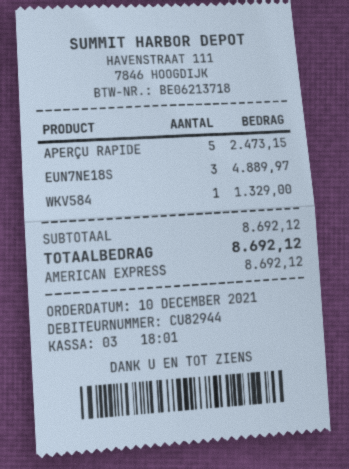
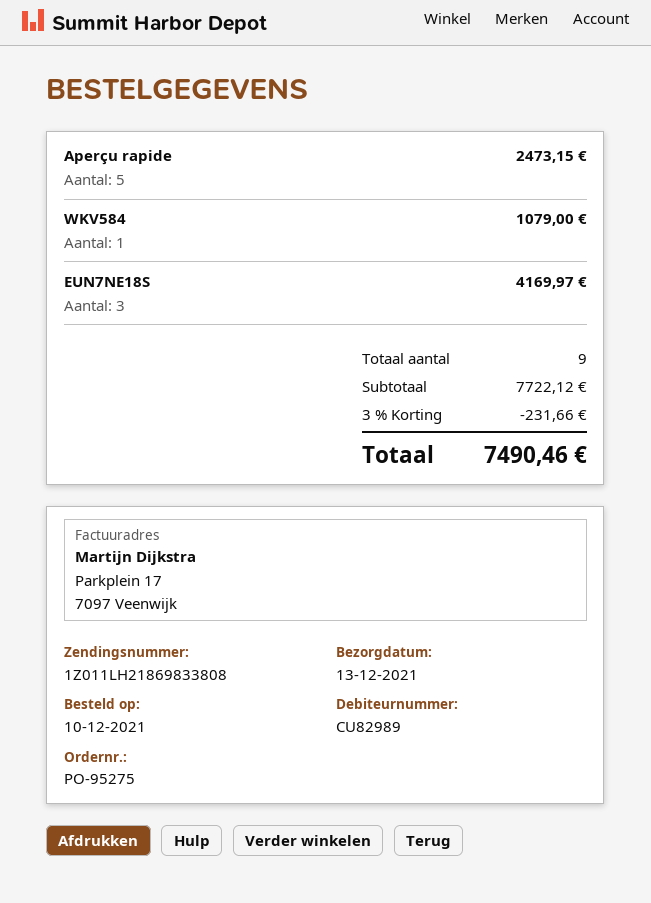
customer number: CU82944 -> CU82989
EUN7NE18S: 3 for 4889.97 -> 3 for 4169.97
WKV584: 1 for 1329.00 -> 1 for 1079.00
subtotal: 8692.12 -> 7722.12
discount: none -> 3% = 231.66
total: 8692.12 -> 7490.46

